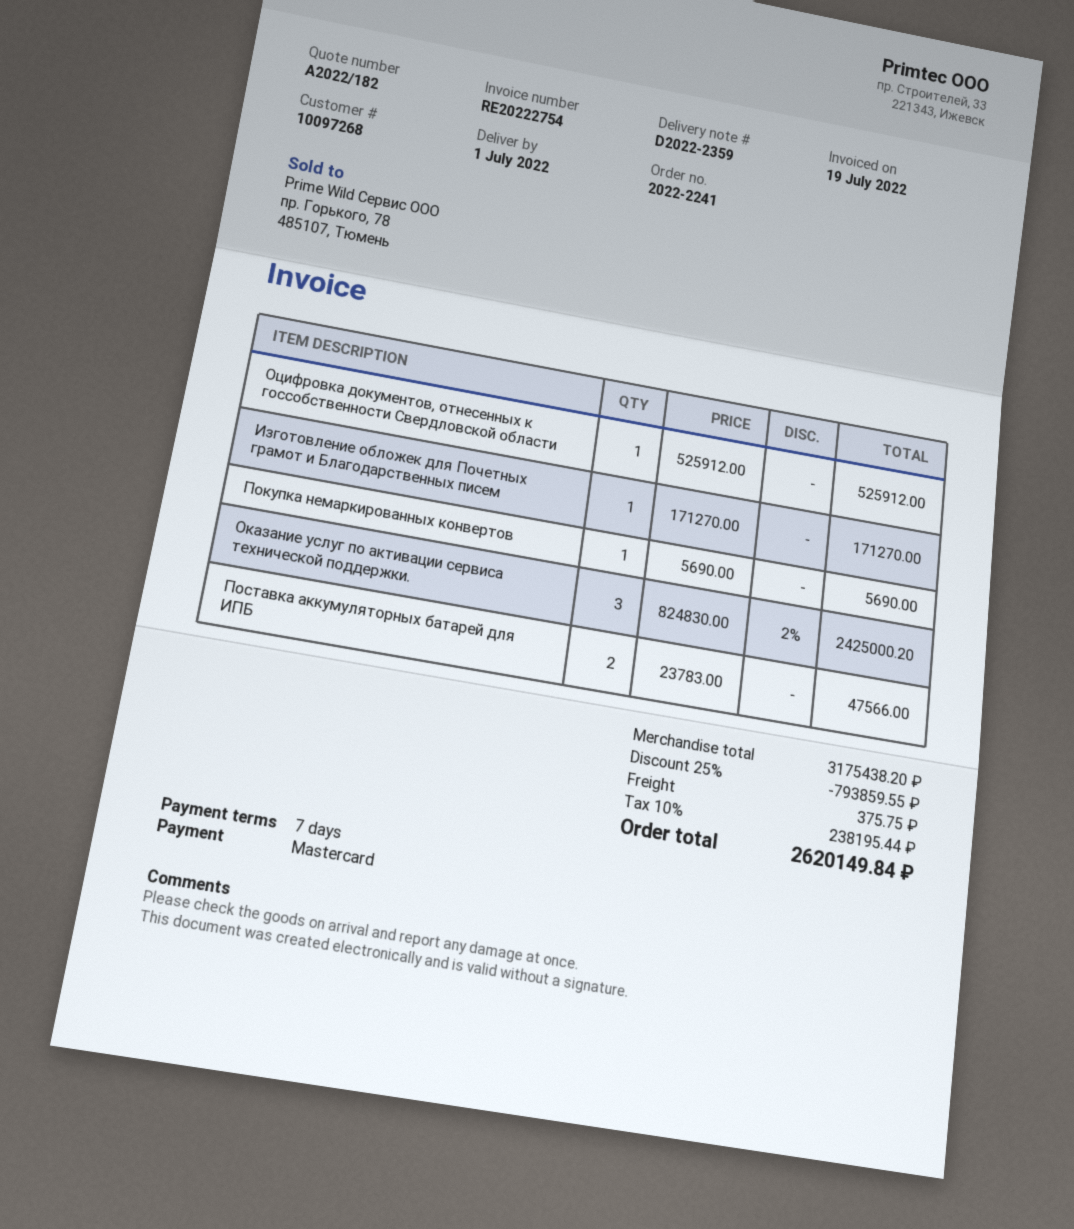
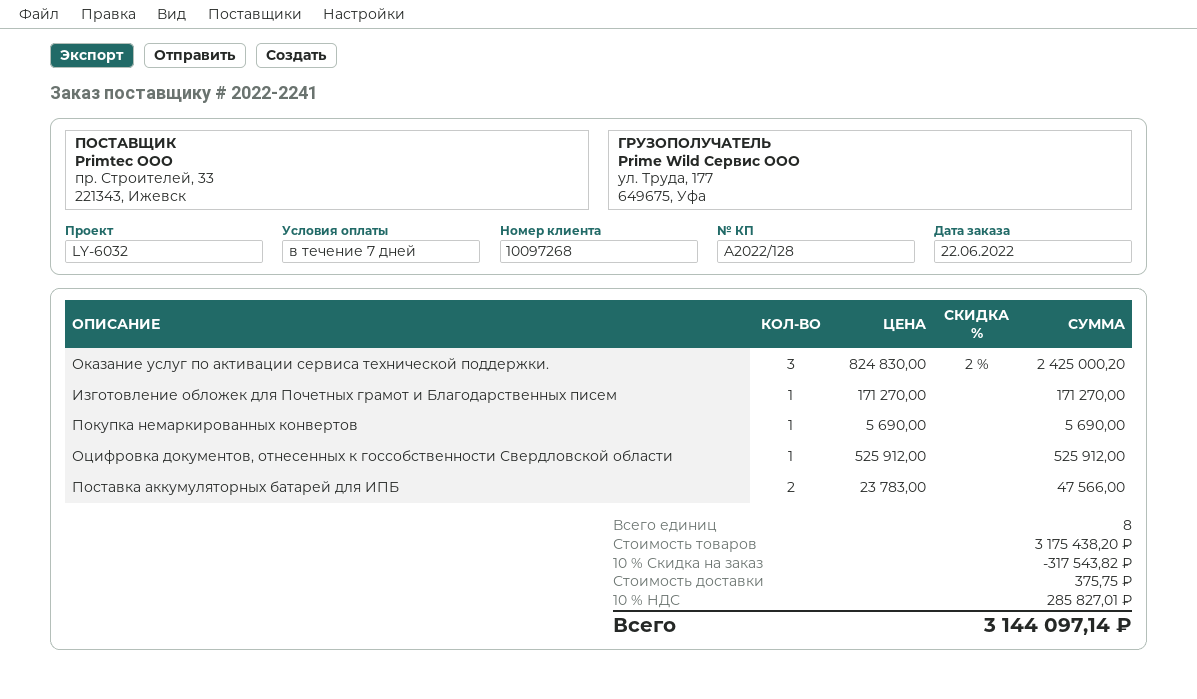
quote number: A2022/182 -> A2022/128
discount: 25% = 793859.55 -> 10% = 317543.82
tax: 10% = 238195.44 -> 10% = 285827.01
total: 2620149.84 -> 3144097.14

